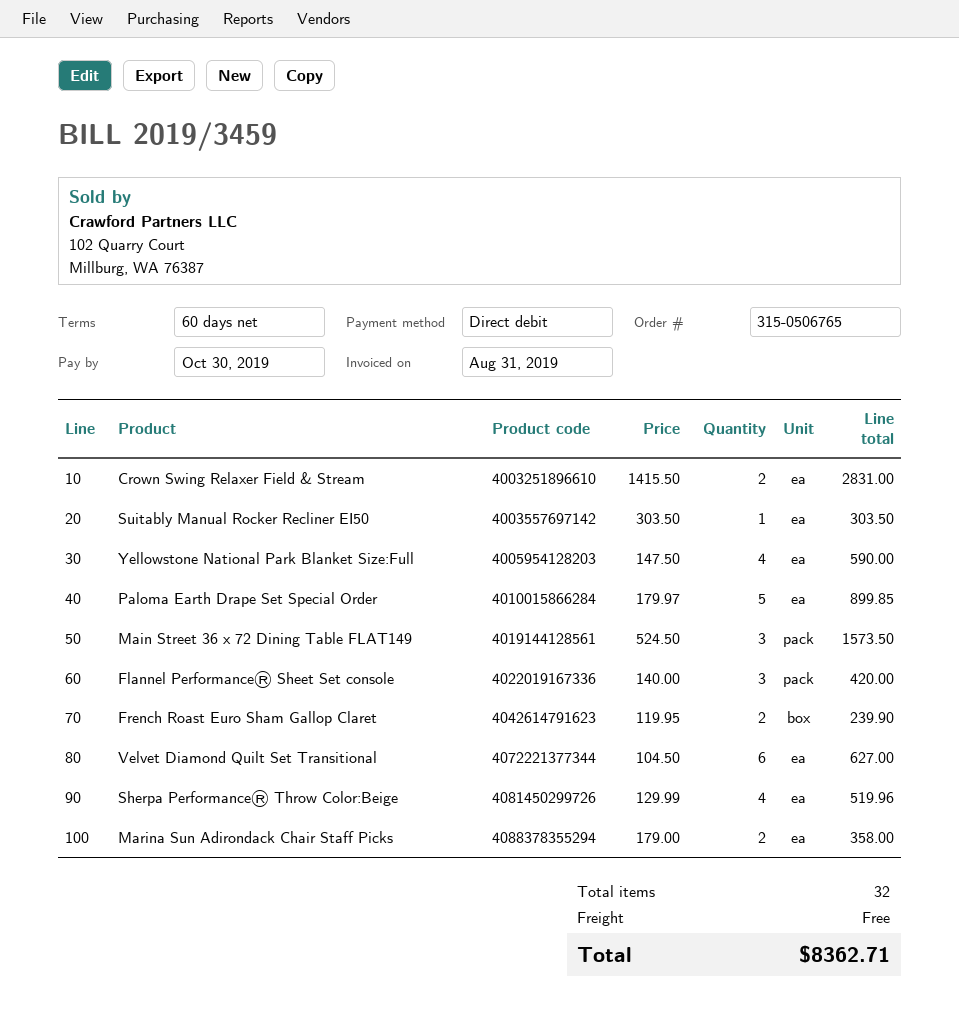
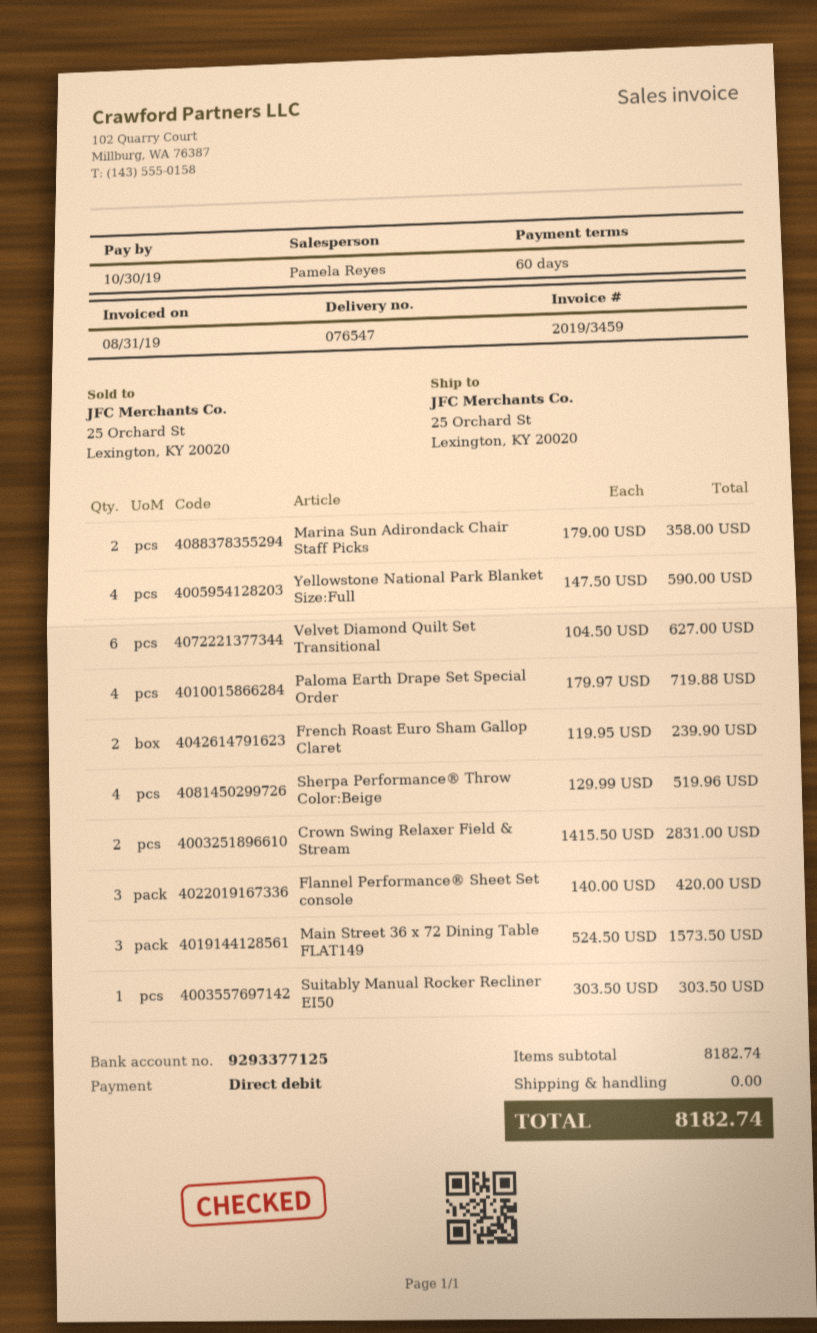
Paloma Earth Drape Set Special Order: 5 x 179.97 = 899.85 -> 4 x 179.97 = 719.88
total: 8362.71 -> 8182.74

